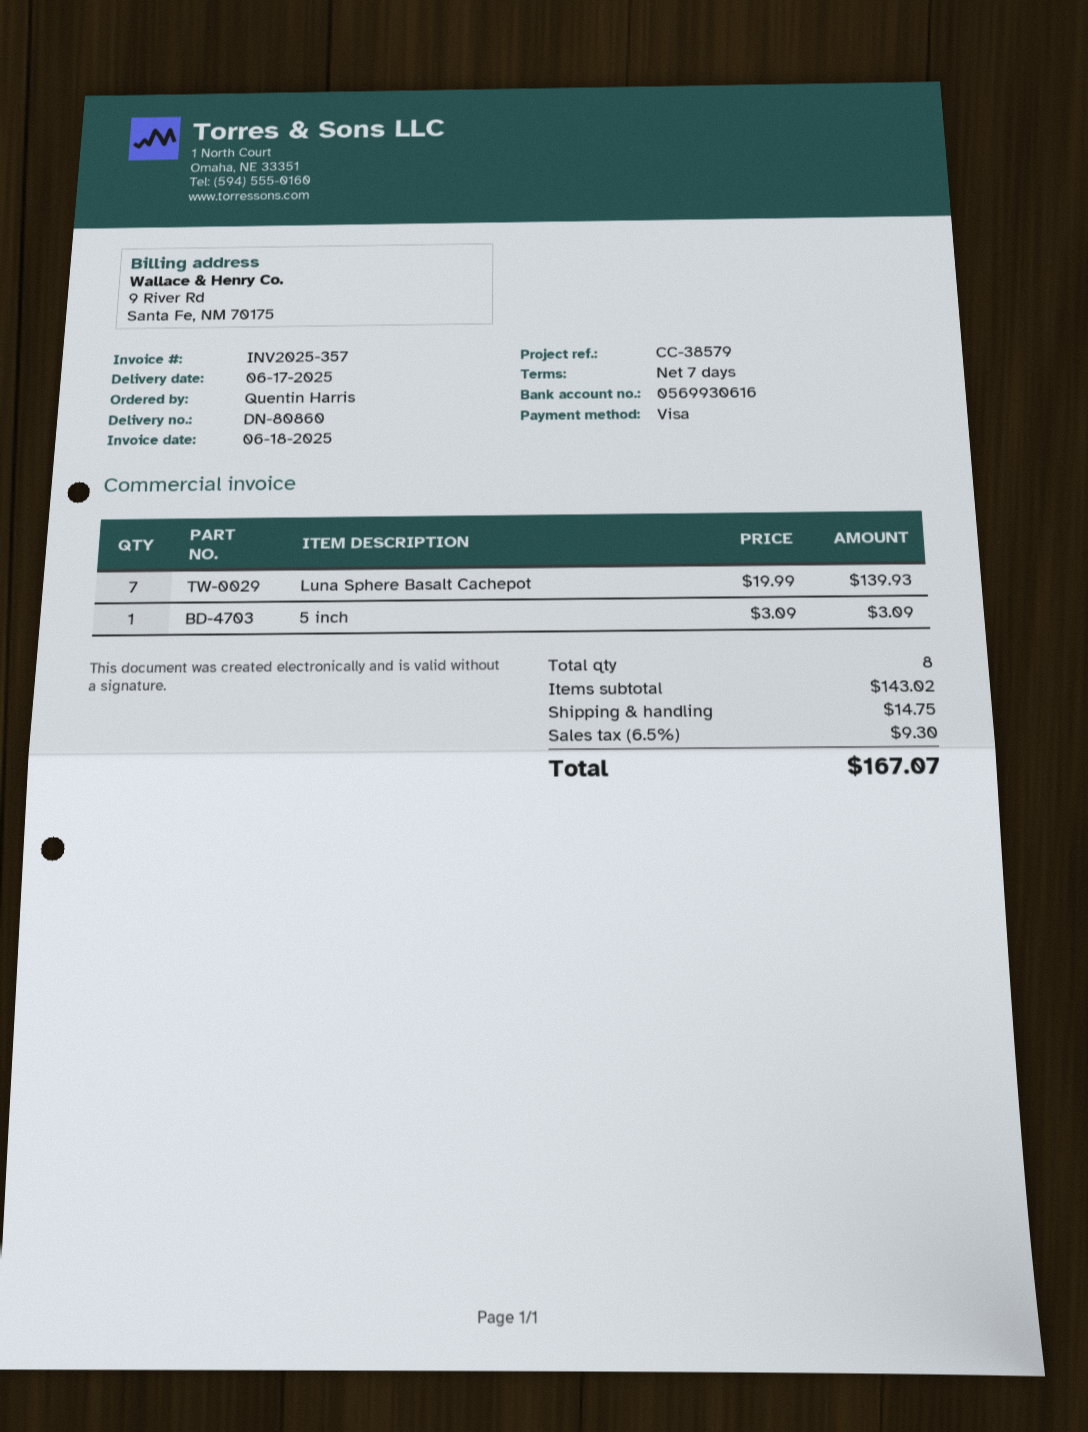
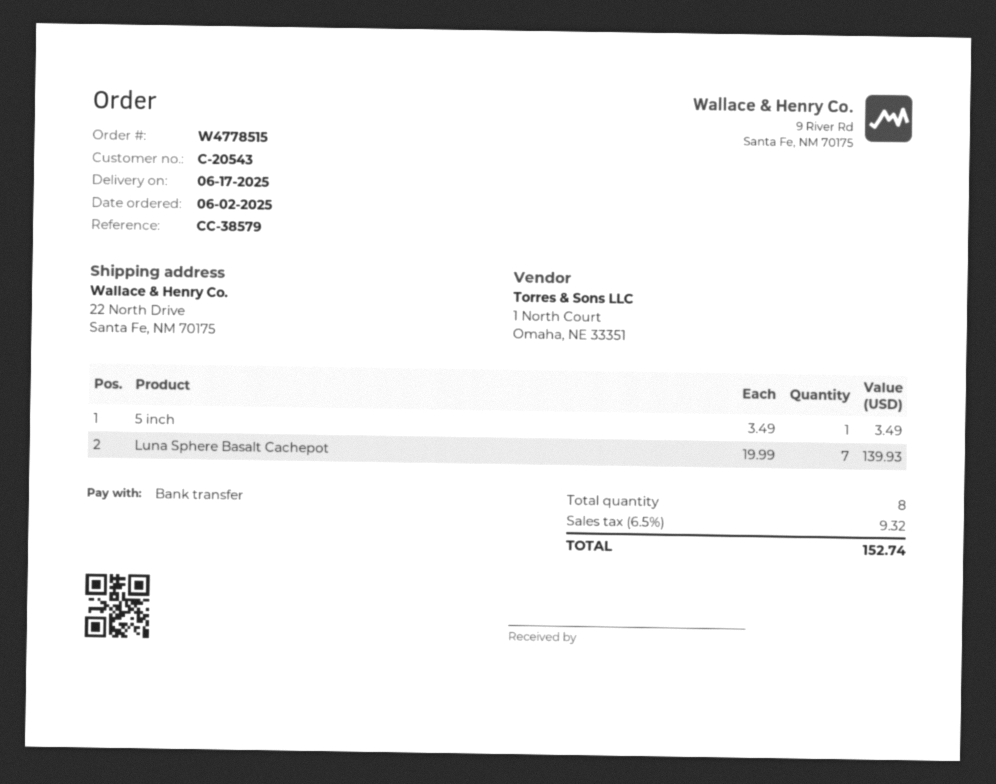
payment method: Visa -> bank transfer
5 inch: 1 x 3.09 = 3.09 -> 1 x 3.49 = 3.49
shipping: 14.75 -> none
tax: 6.5% = 9.30 -> 6.5% = 9.32
total: 167.07 -> 152.74

